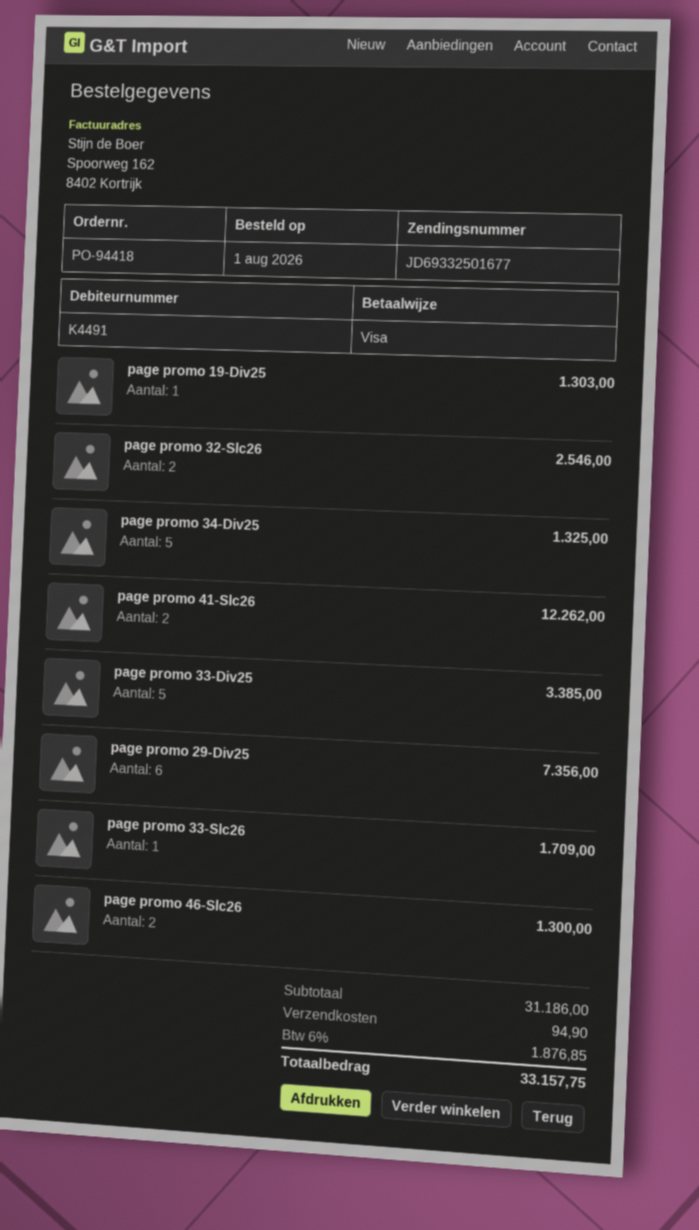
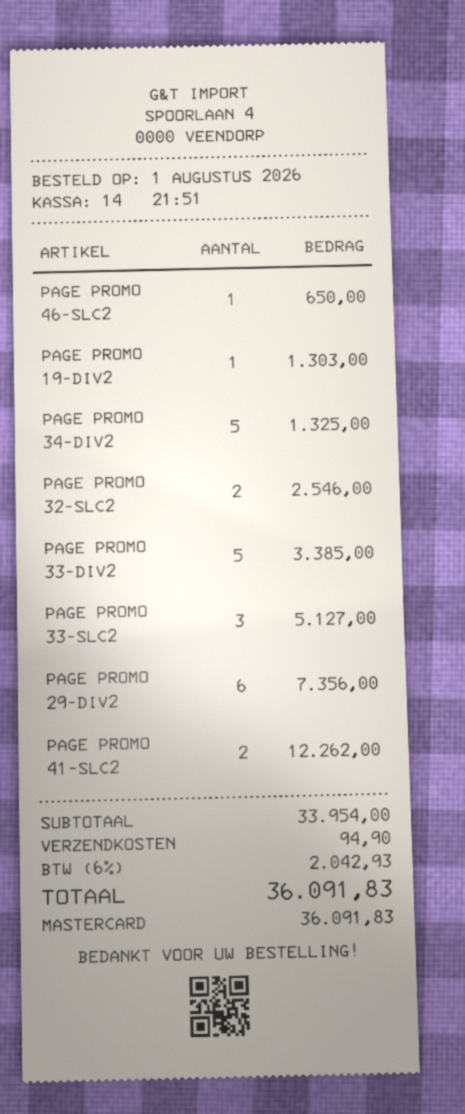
payment method: Visa -> Mastercard
page promo 33-Slc26: 1 for 1709.00 -> 3 for 5127.00
page promo 46-Slc26: 2 for 1300.00 -> 1 for 650.00
subtotal: 31186.00 -> 33954.00
tax: 6% = 1876.85 -> 6% = 2042.93
total: 33157.75 -> 36091.83

